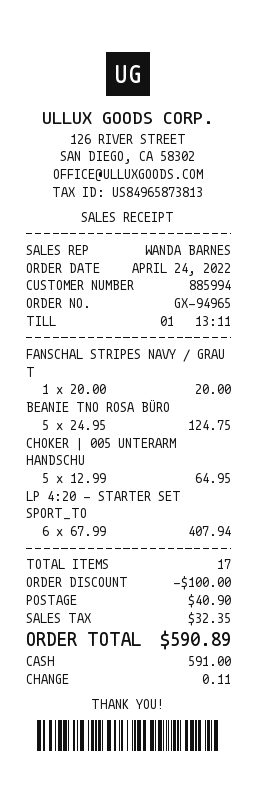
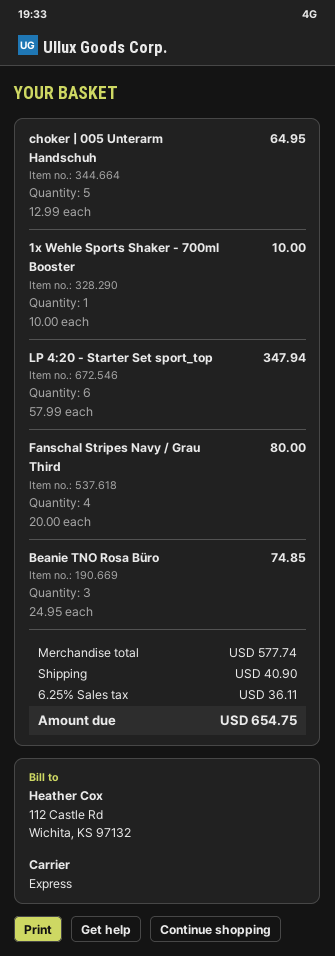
FANSCHAL STRIPES NAVY / GRAU T: 1 x 20.00 = 20.00 -> 4 x 20.00 = 80.00
BEANIE TNO ROSA BÜRO: 5 x 24.95 = 124.75 -> 3 x 24.95 = 74.85
LP 4:20 - STARTER SET SPORT_TO: 6 x 67.99 = 407.94 -> 6 x 57.99 = 347.94
1x Wehle Sports Shaker - 700ml Booster: none -> 1 x 10.00 = 10.00
discount: 100.00 -> none
tax: 32.35 -> 36.11
total: 590.89 -> 654.75

